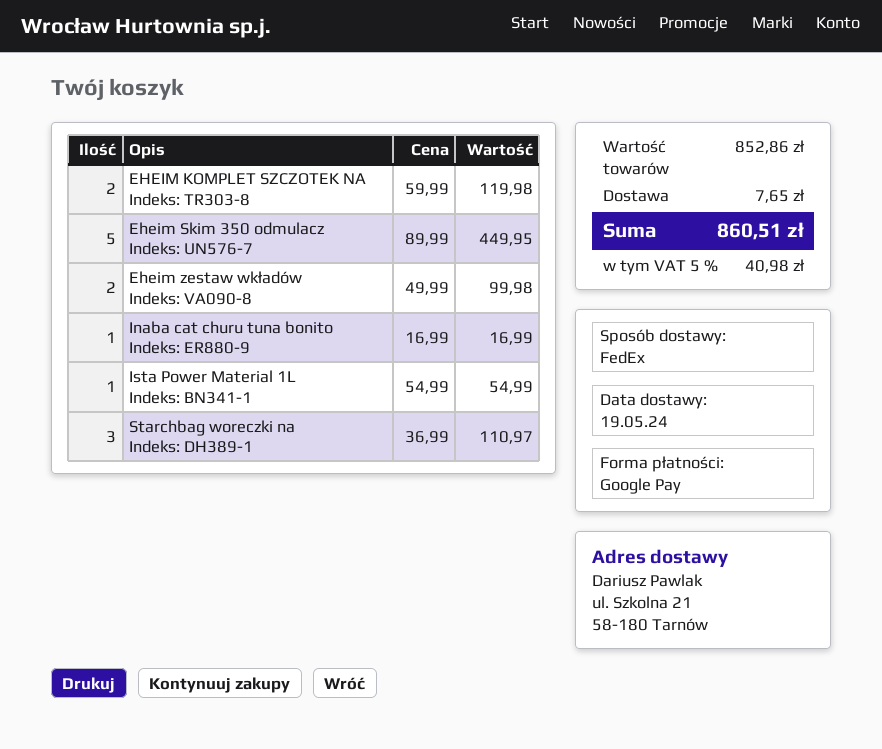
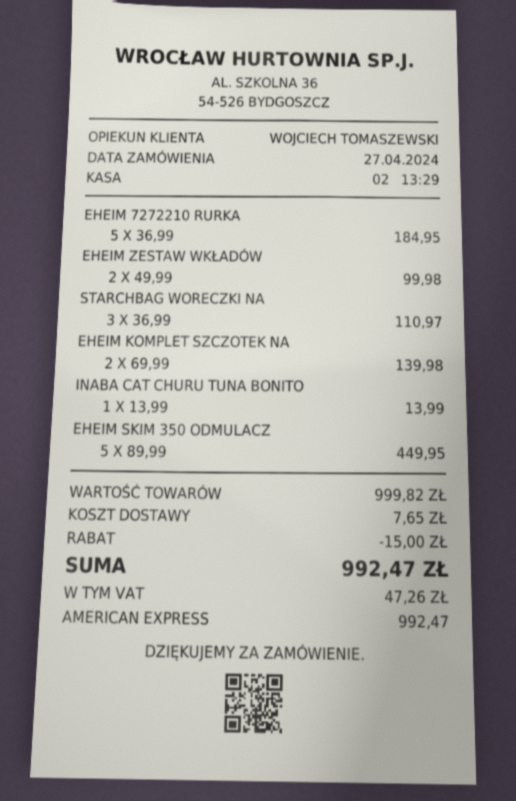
payment method: Google Pay -> American Express
EHEIM KOMPLET SZCZOTEK NA: 2 x 59.99 = 119.98 -> 2 x 69.99 = 139.98
Inaba cat churu tuna bonito: 1 x 16.99 = 16.99 -> 1 x 13.99 = 13.99
Ista Power Material 1L: 1 x 54.99 = 54.99 -> none
EHEIM 7272210 RURKA: none -> 5 x 36.99 = 184.95
subtotal: 852.86 -> 999.82
discount: none -> 15.00
tax: 40.98 -> 47.26
total: 860.51 -> 992.47

